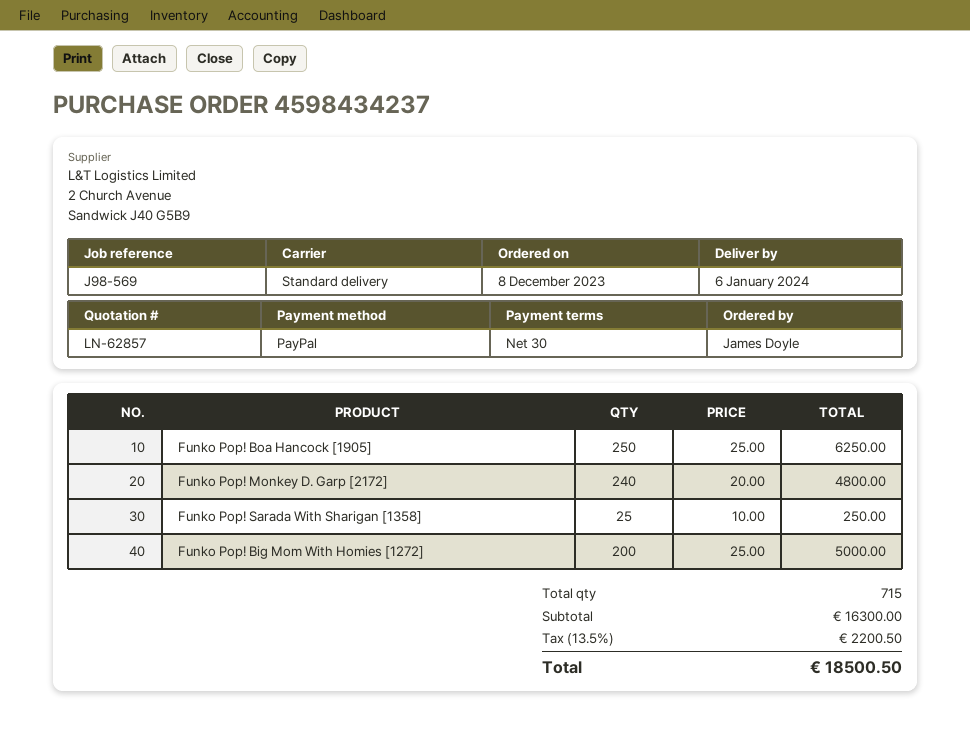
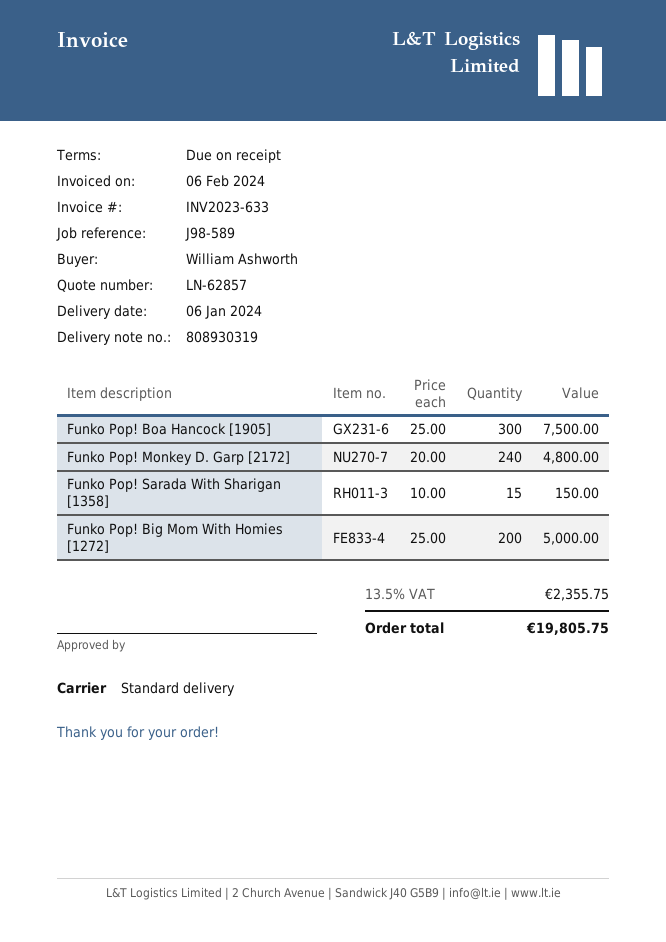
payment terms: 30 days -> on receipt
reference: J98-569 -> J98-589
ordered by: James Doyle -> William Ashworth
Funko Pop! Boa Hancock [1905]: 250 x 25.00 = 6250.00 -> 300 x 25.00 = 7500.00
Funko Pop! Sarada With Sharigan [1358]: 25 x 10.00 = 250.00 -> 15 x 10.00 = 150.00
tax: 13.5% = 2200.50 -> 13.5% = 2355.75
total: 18500.50 -> 19805.75

